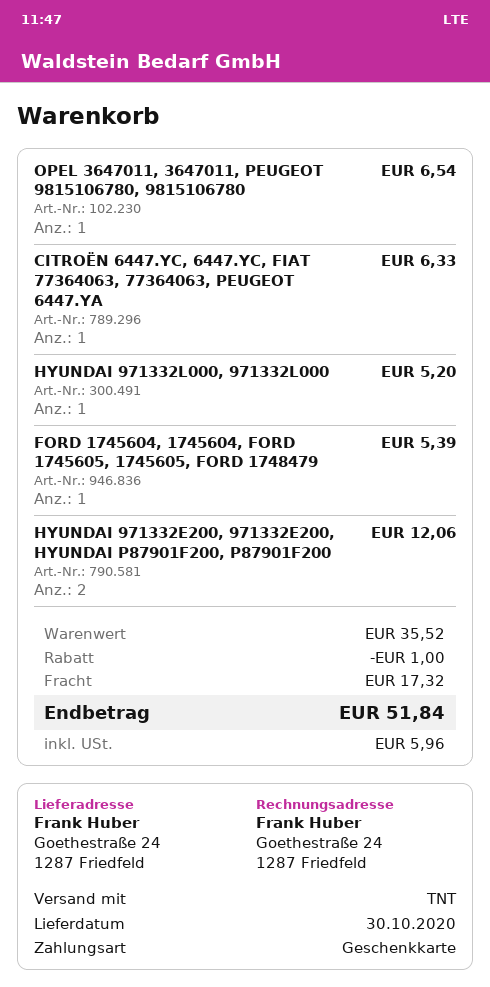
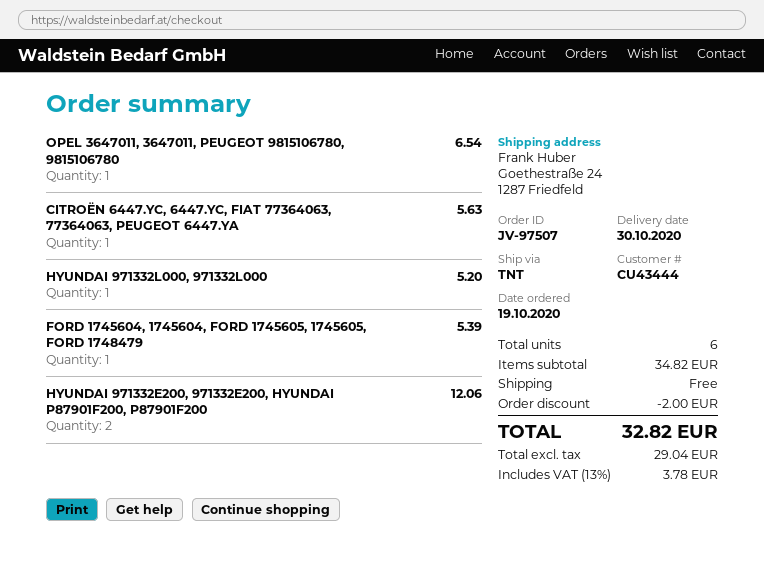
CITROËN 6447.YC, 6447.YC, FIAT 77364063, 77364063, PEUGEOT 6447.YA: 1 for 6.33 -> 1 for 5.63
subtotal: 35.52 -> 34.82
discount: 1.00 -> 2.00
shipping: 17.32 -> 0.00
tax: 5.96 -> 3.78
total: 51.84 -> 32.82

